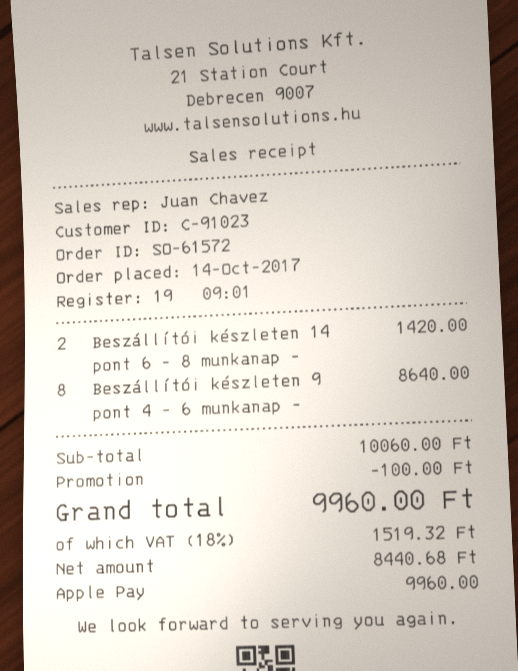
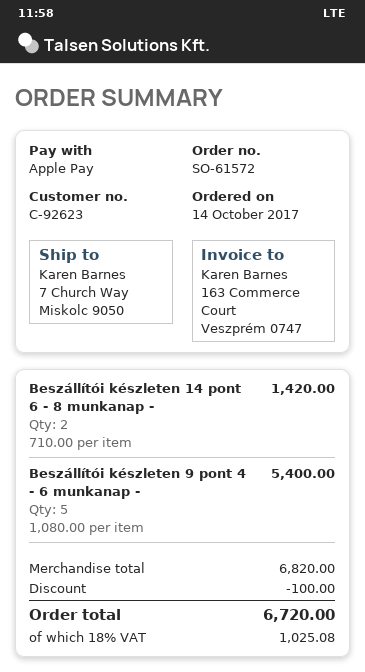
customer number: C-91023 -> C-92623
Beszállítói készleten 9 pont 4 - 6 munkanap -: 8 for 8640.00 -> 5 for 5400.00
subtotal: 10060.00 -> 6820.00
tax: 18% = 1519.32 -> 18% = 1025.08
total: 9960.00 -> 6720.00

